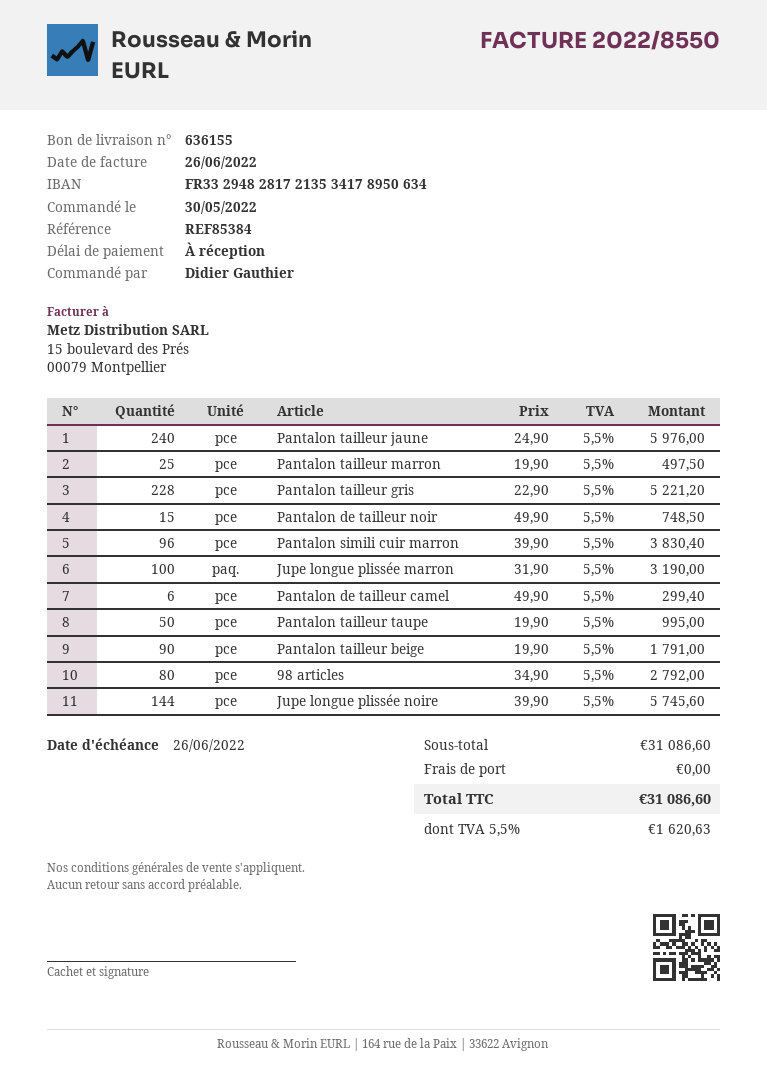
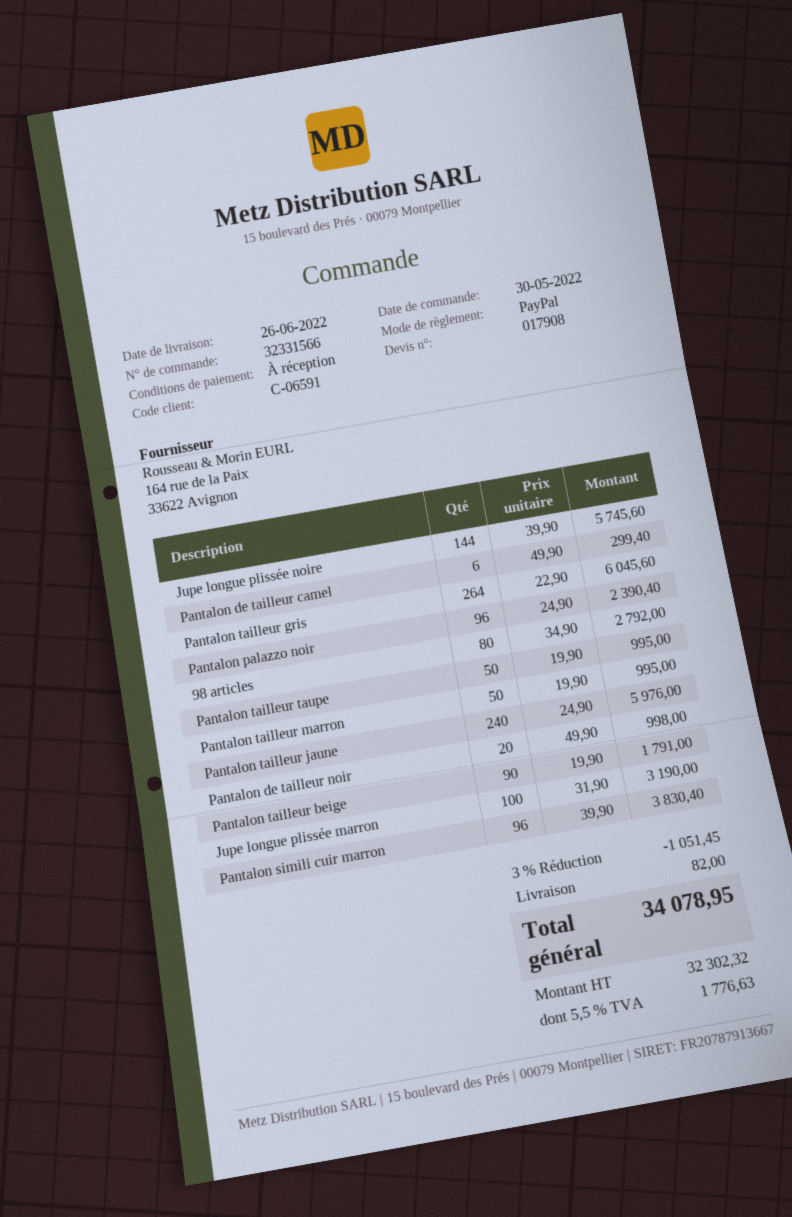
Pantalon tailleur marron: 25 x 19.90 = 497.50 -> 50 x 19.90 = 995.00
Pantalon tailleur gris: 228 x 22.90 = 5221.20 -> 264 x 22.90 = 6045.60
Pantalon de tailleur noir: 15 x 49.90 = 748.50 -> 20 x 49.90 = 998.00
Pantalon palazzo noir: none -> 96 x 24.90 = 2390.40
discount: none -> 3% = 1051.45
shipping: 0.00 -> 82.00
tax: 5.5% = 1620.63 -> 5.5% = 1776.63
total: 31086.60 -> 34078.95

